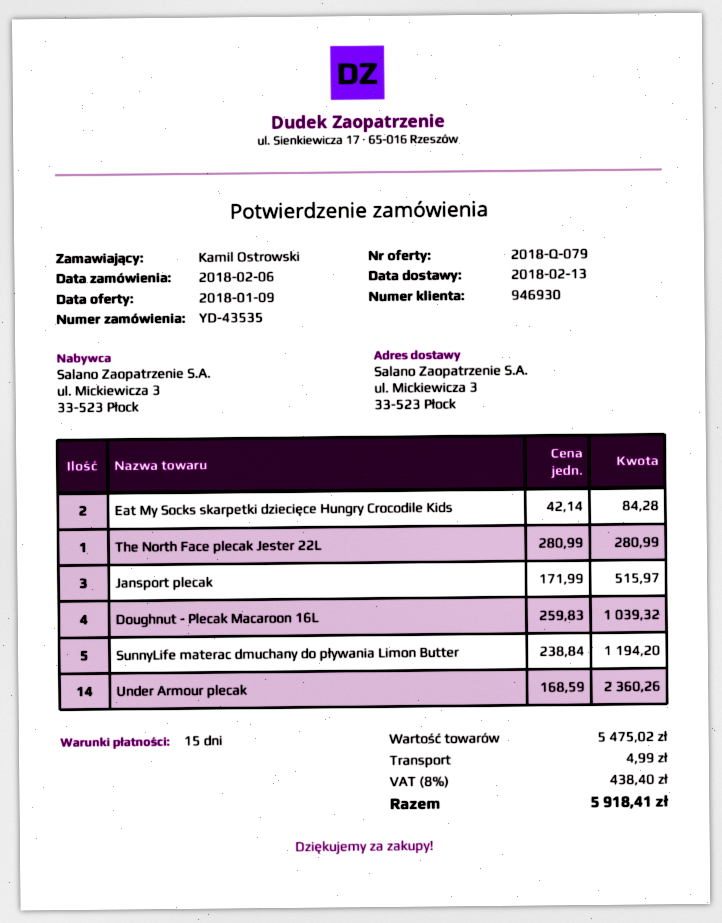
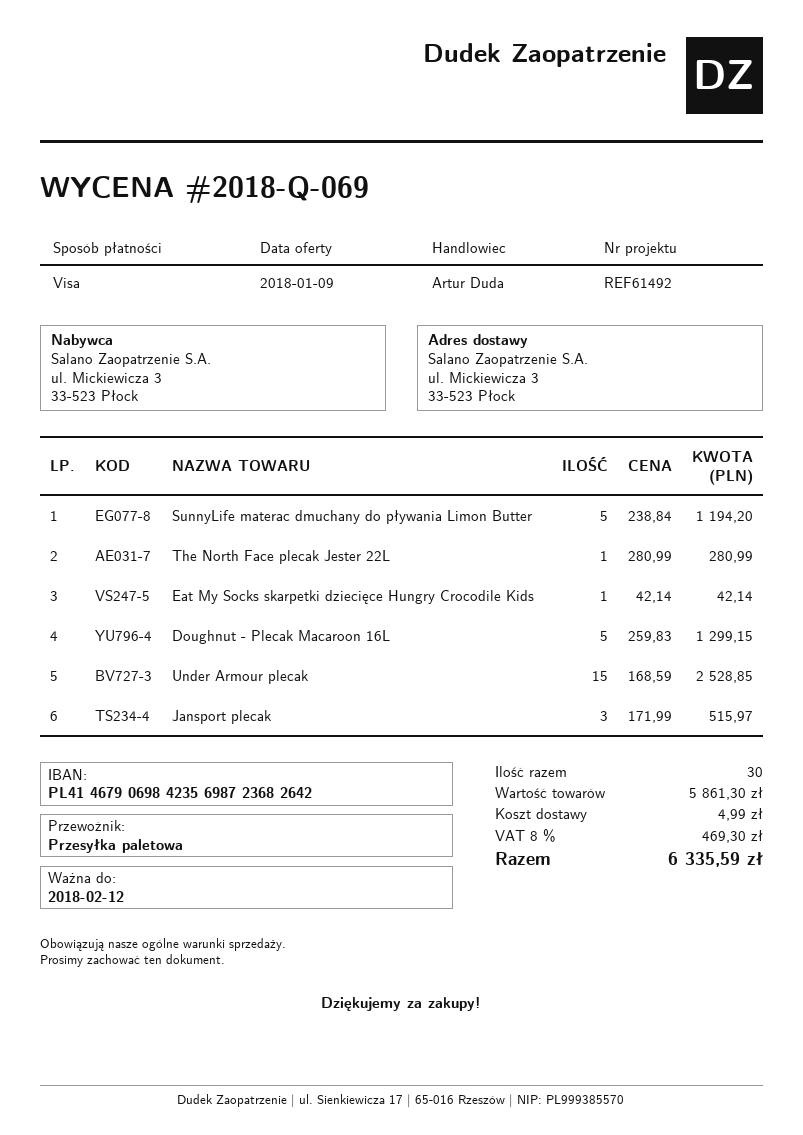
quote number: 2018-Q-079 -> 2018-Q-069
Eat My Socks skarpetki dziecięce Hungry Crocodile Kids: 2 x 42.14 = 84.28 -> 1 x 42.14 = 42.14
Doughnut - Plecak Macaroon 16L: 4 x 259.83 = 1039.32 -> 5 x 259.83 = 1299.15
Under Armour plecak: 14 x 168.59 = 2360.26 -> 15 x 168.59 = 2528.85
subtotal: 5475.02 -> 5861.30
tax: 8% = 438.40 -> 8% = 469.30
total: 5918.41 -> 6335.59

